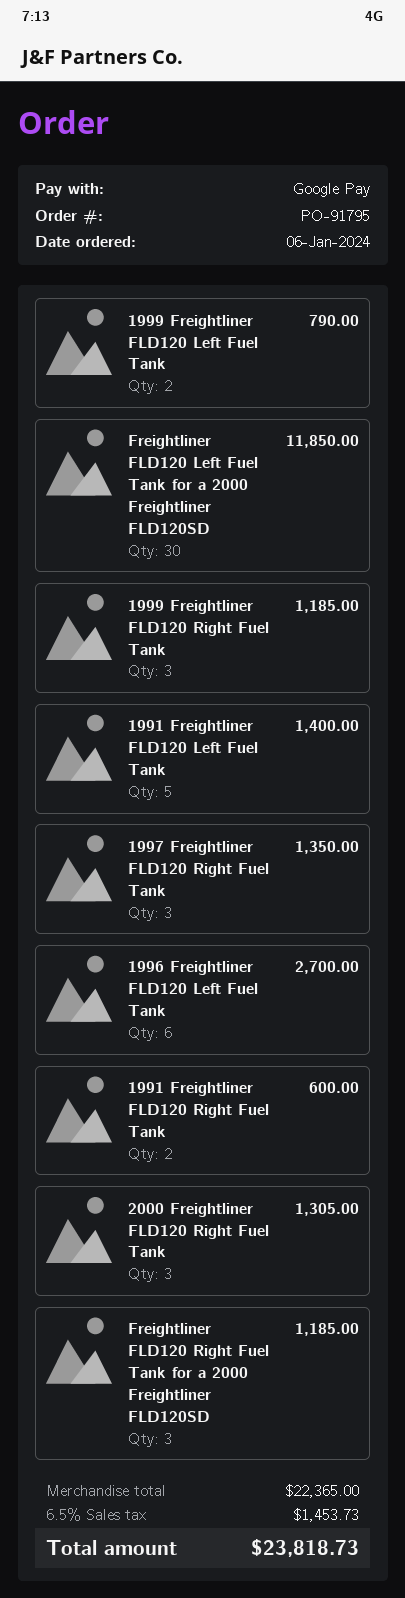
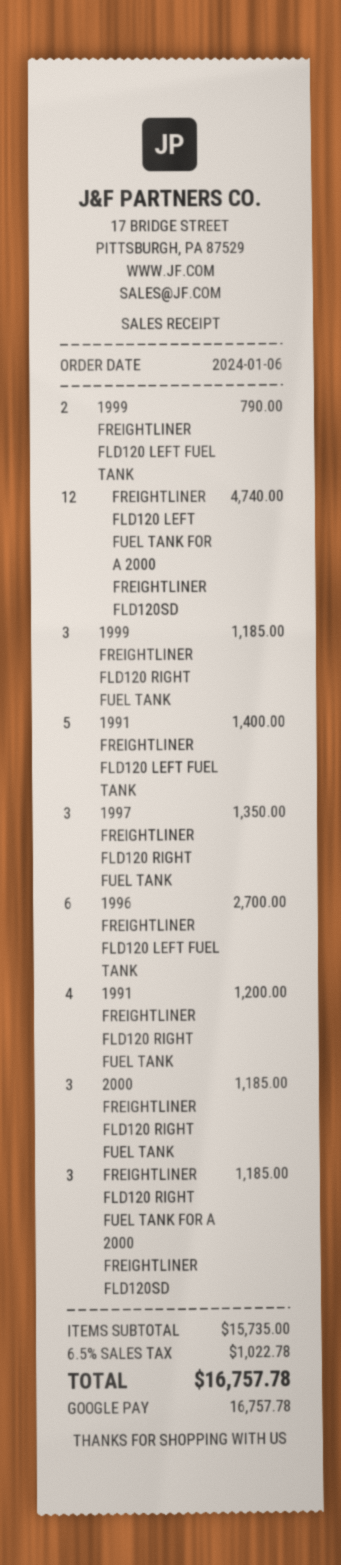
Freightliner FLD120 Left Fuel Tank for a 2000 Freightliner FLD120SD: 30 for 11850.00 -> 12 for 4740.00
1991 Freightliner FLD120 Right Fuel Tank: 2 for 600.00 -> 4 for 1200.00
2000 Freightliner FLD120 Right Fuel Tank: 3 for 1305.00 -> 3 for 1185.00
subtotal: 22365.00 -> 15735.00
tax: 6.5% = 1453.73 -> 6.5% = 1022.78
total: 23818.73 -> 16757.78

